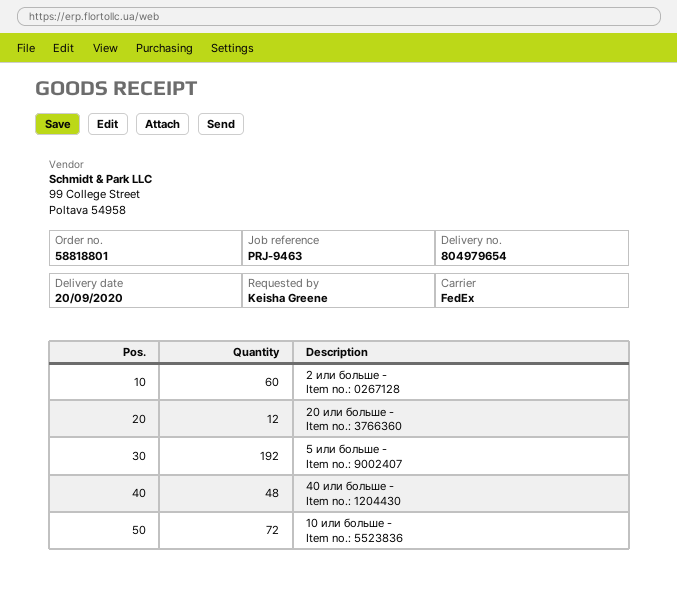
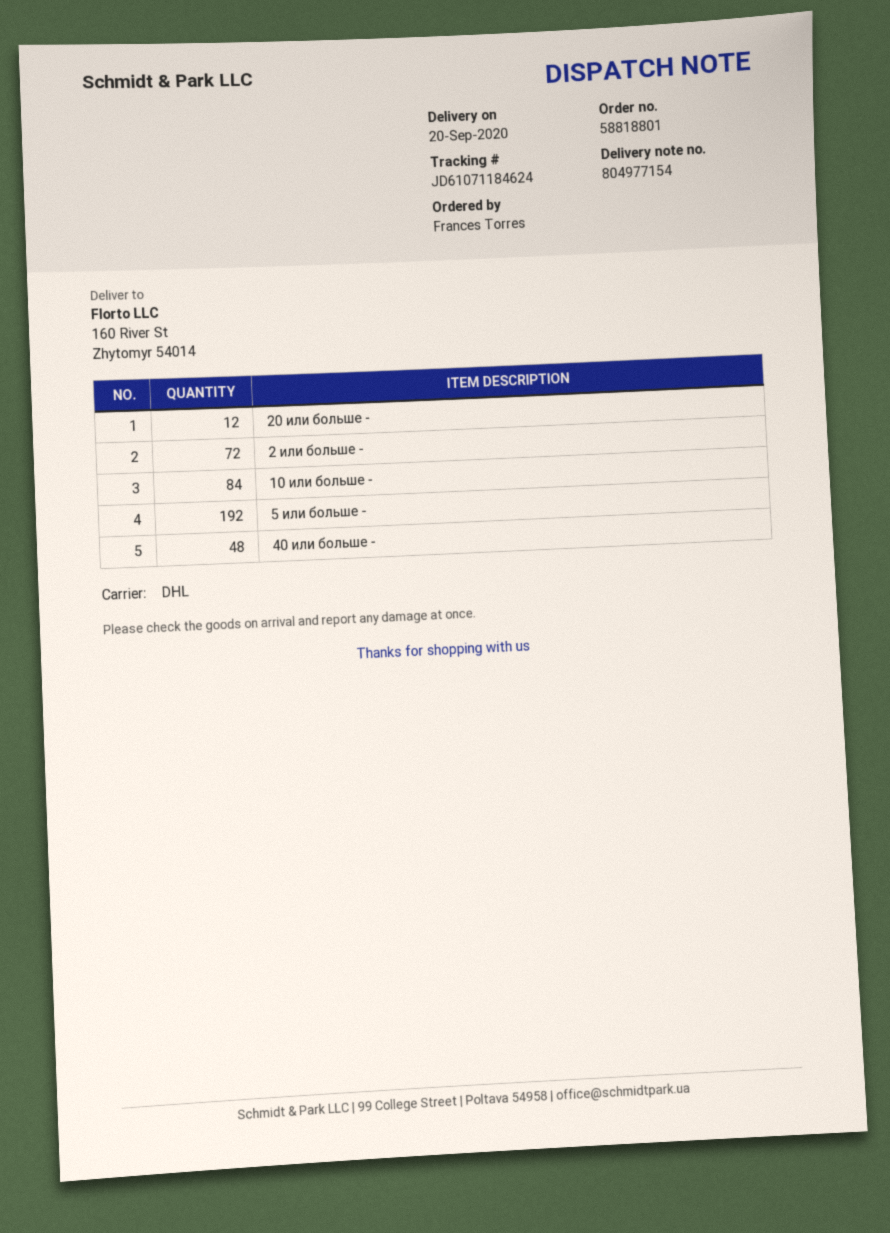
delivery note number: 804979654 -> 804977154
ordered by: Keisha Greene -> Frances Torres
shipping method: FedEx -> DHL
2 или больше -: 60 -> 72
10 или больше -: 72 -> 84

